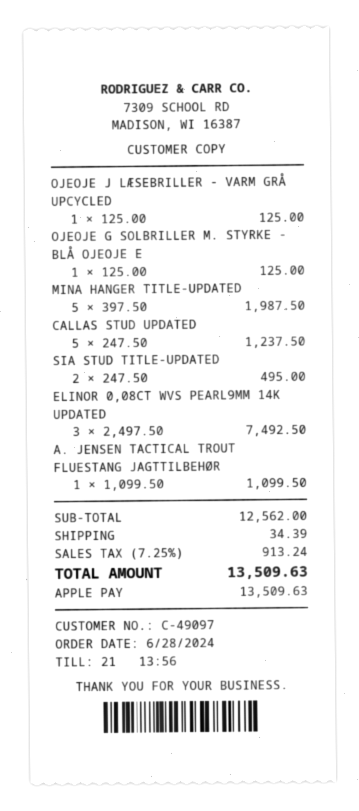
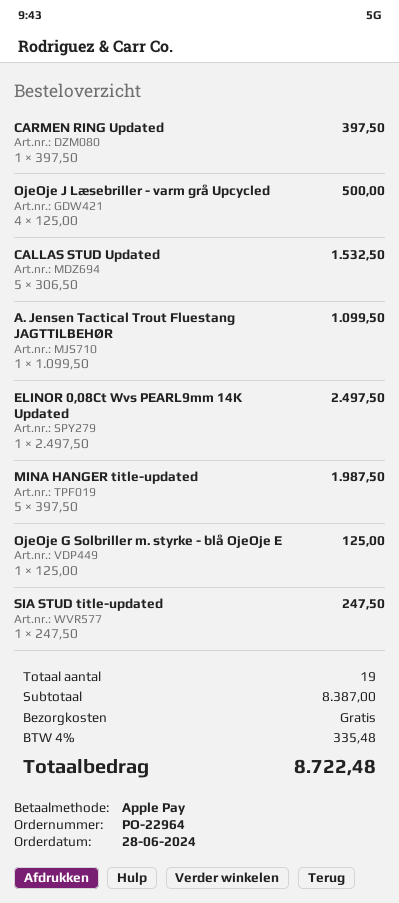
OJEOJE J LÆSEBRILLER - VARM GRÅ UPCYCLED: 1 x 125.00 = 125.00 -> 4 x 125.00 = 500.00
CALLAS STUD UPDATED: 5 x 247.50 = 1237.50 -> 5 x 306.50 = 1532.50
SIA STUD TITLE-UPDATED: 2 x 247.50 = 495.00 -> 1 x 247.50 = 247.50
ELINOR 0,08CT WVS PEARL9MM 14K UPDATED: 3 x 2497.50 = 7492.50 -> 1 x 2497.50 = 2497.50
CARMEN RING Updated: none -> 1 x 397.50 = 397.50
subtotal: 12562.00 -> 8387.00
shipping: 34.39 -> 0.00
tax: 7.25% = 913.24 -> 4% = 335.48
total: 13509.63 -> 8722.48

